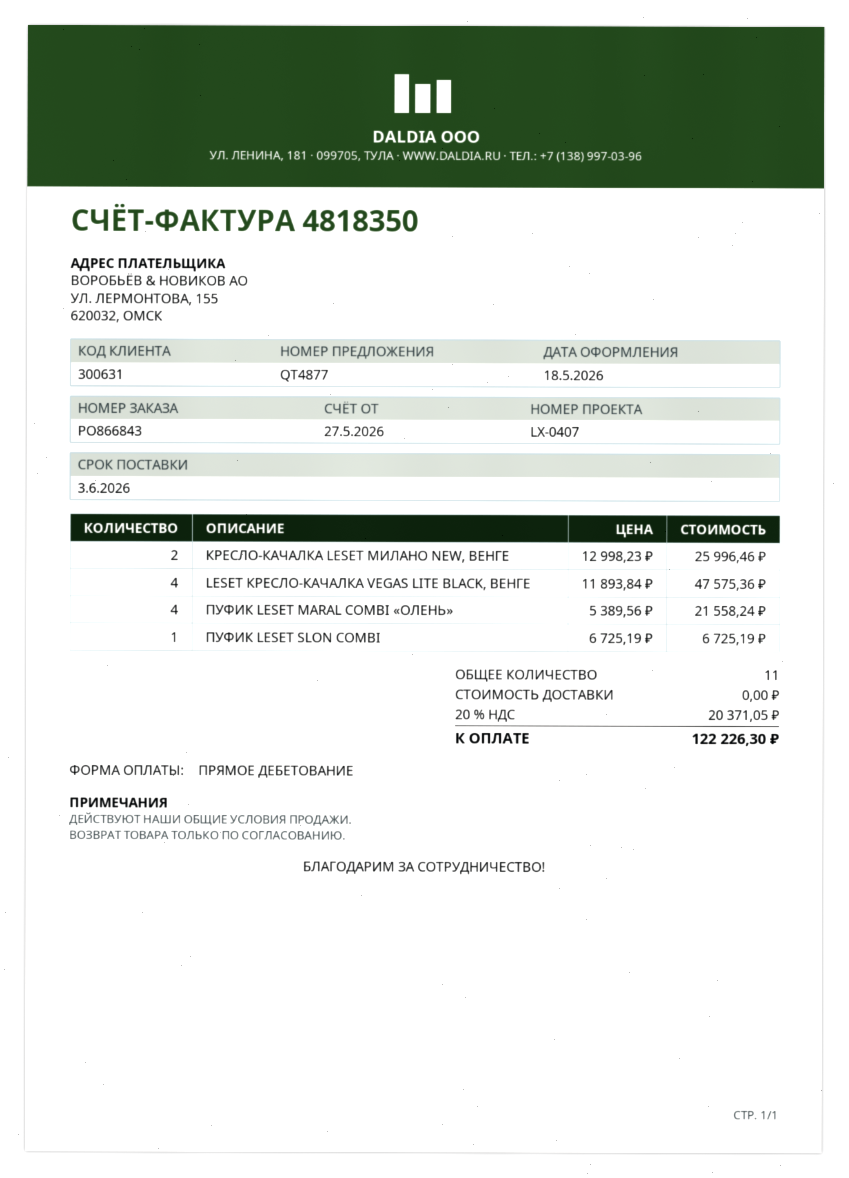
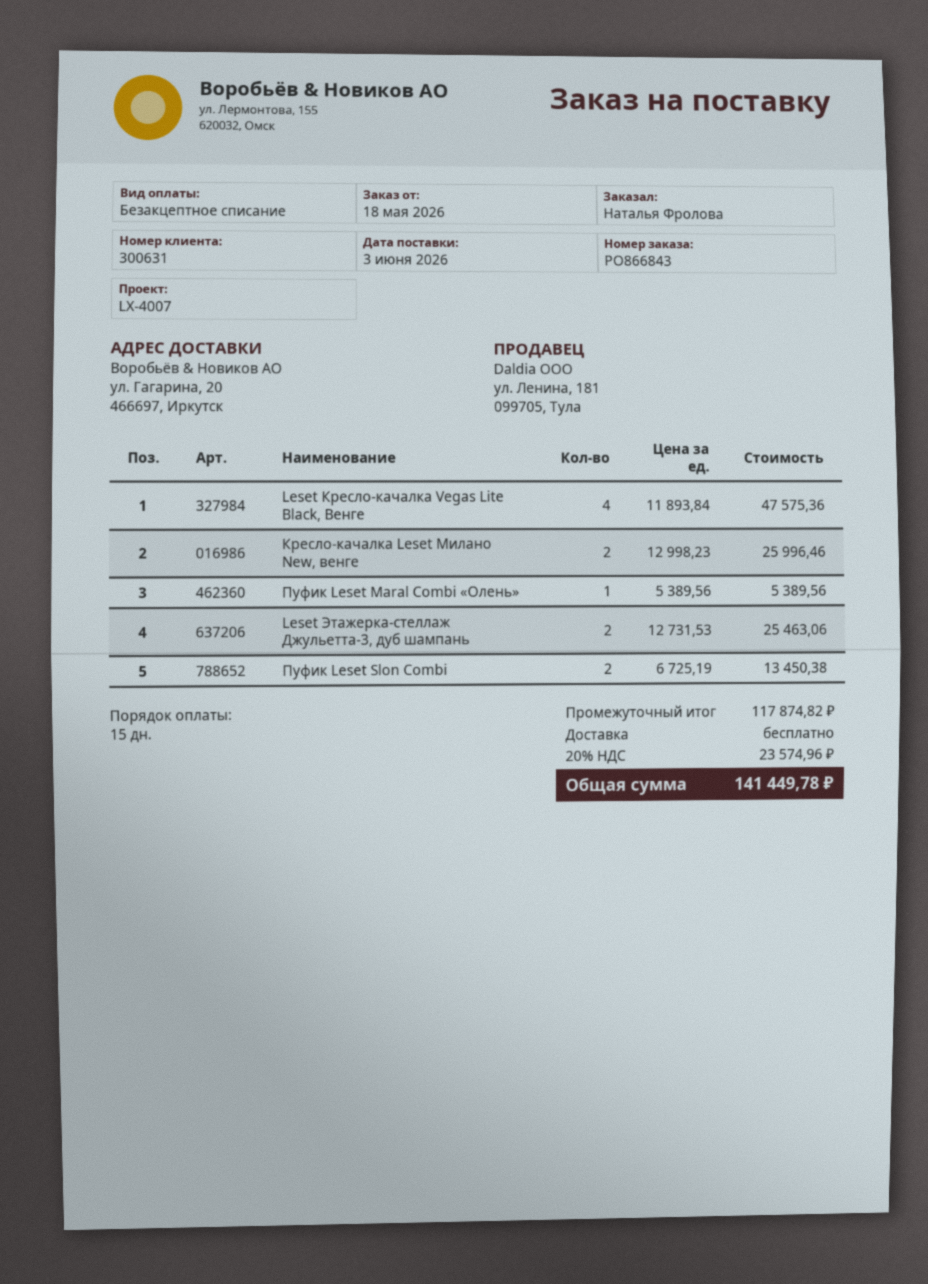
reference: LX-0407 -> LX-4007
ПУФИК LESET MARAL COMBI «ОЛЕНЬ»: 4 x 5389.56 = 21558.24 -> 1 x 5389.56 = 5389.56
ПУФИК LESET SLON COMBI: 1 x 6725.19 = 6725.19 -> 2 x 6725.19 = 13450.38
Leset Этажерка-стеллаж Джульетта-3, дуб шампань: none -> 2 x 12731.53 = 25463.06
tax: 20% = 20371.05 -> 20% = 23574.96
total: 122226.30 -> 141449.78

